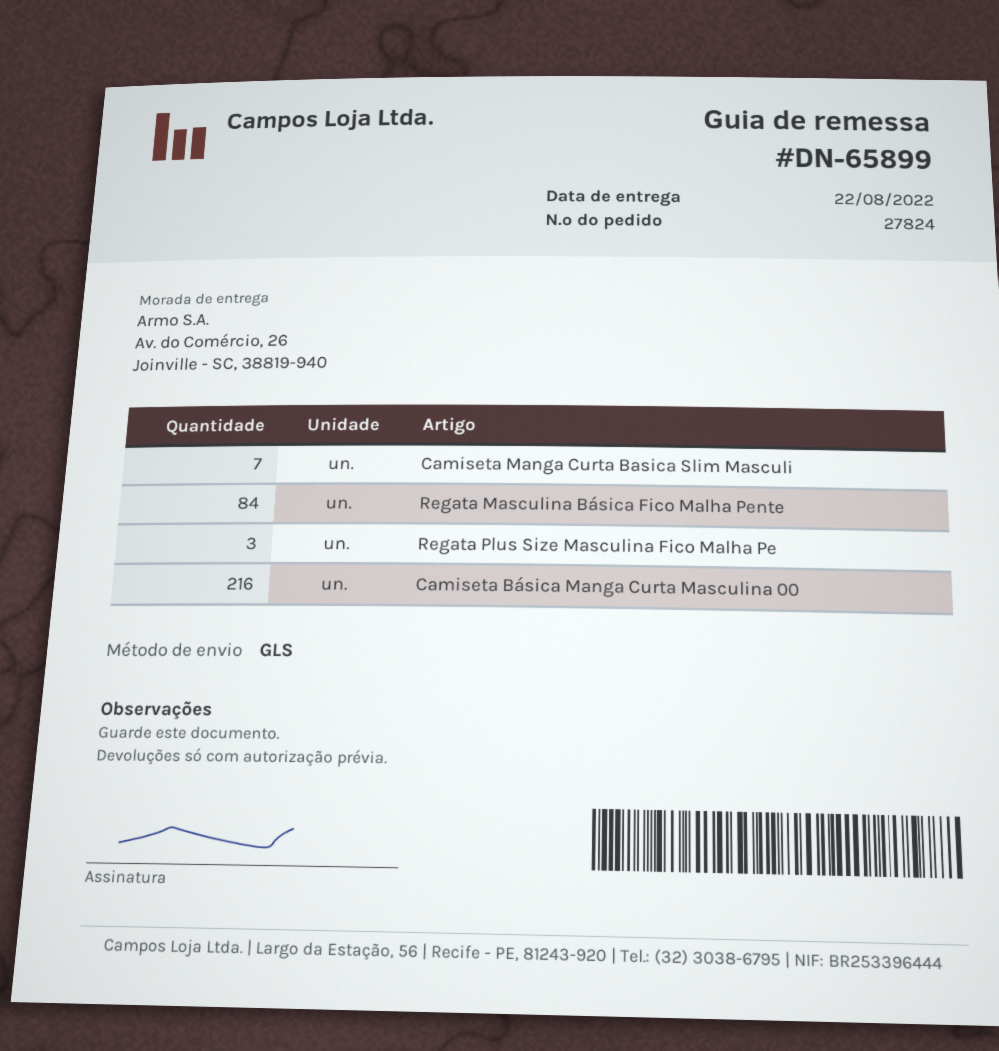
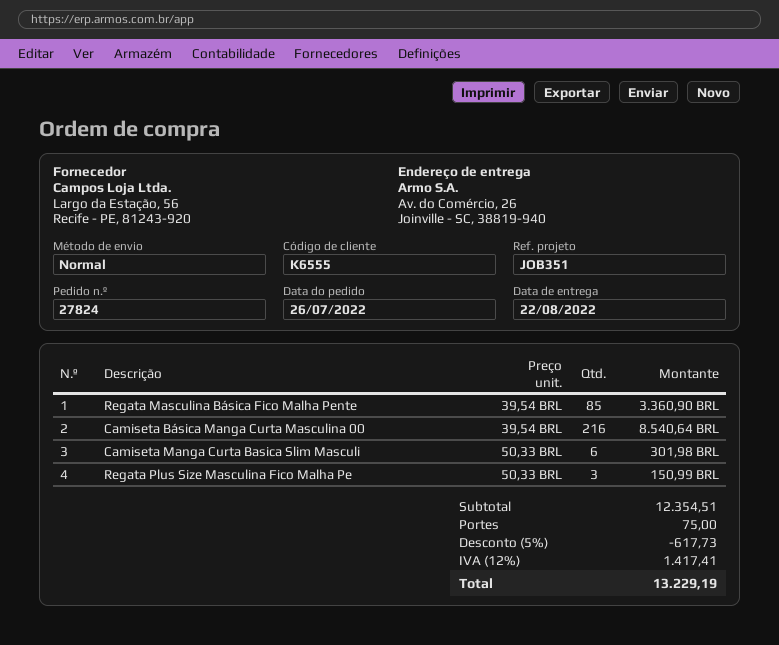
shipping method: GLS -> standard
Camiseta Manga Curta Basica Slim Masculi: 7 -> 6
Regata Masculina Básica Fico Malha Pente: 84 -> 85

